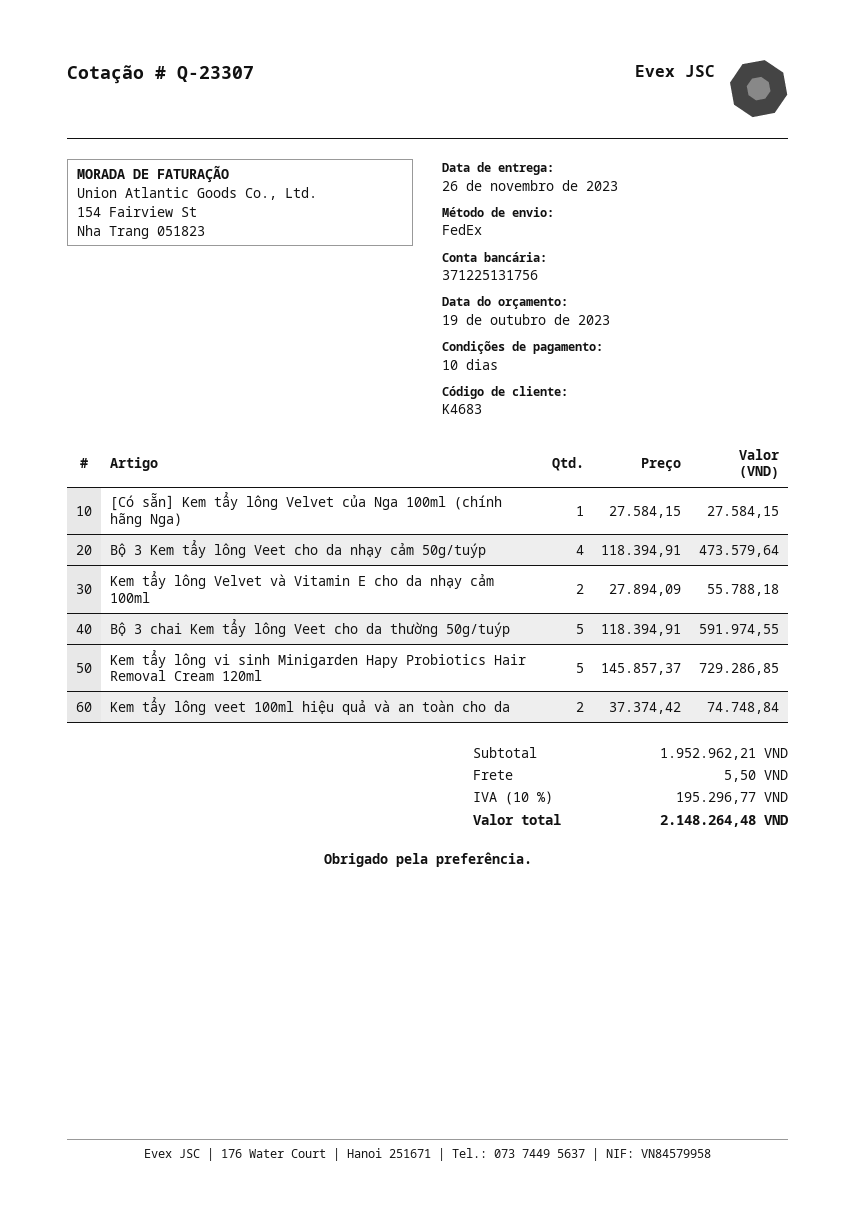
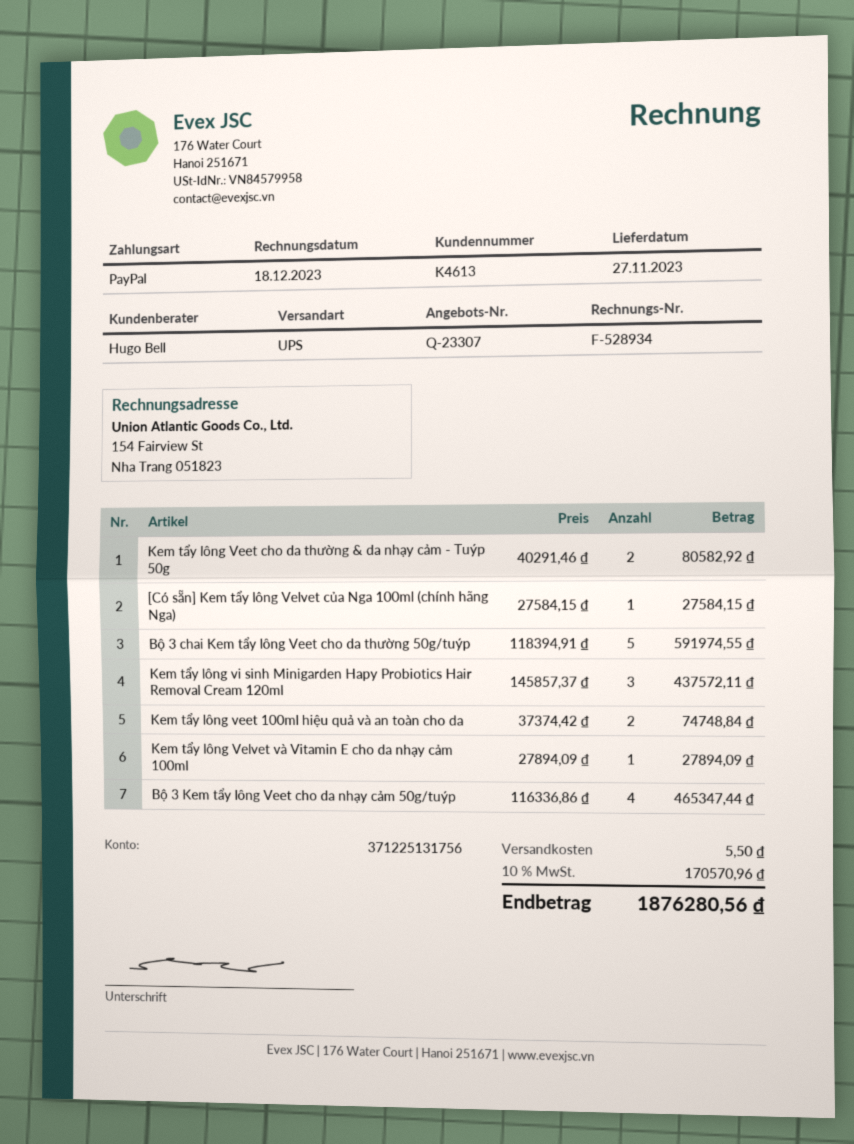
delivery date: 2023-11-26 -> 2023-11-27
customer number: K4683 -> K4613
shipping method: FedEx -> UPS
Bộ 3 Kem tẩy lông Veet cho da nhạy cảm 50g/tuýp: 4 x 118394.91 = 473579.64 -> 4 x 116336.86 = 465347.44
Kem tẩy lông Velvet và Vitamin E cho da nhạy cảm 100ml: 2 x 27894.09 = 55788.18 -> 1 x 27894.09 = 27894.09
Kem tẩy lông vi sinh Minigarden Hapy Probiotics Hair Removal Cream 120ml: 5 x 145857.37 = 729286.85 -> 3 x 145857.37 = 437572.11
Kem tẩy lông Veet cho da thường & da nhạy cảm - Tuýp 50g: none -> 2 x 40291.46 = 80582.92
tax: 10% = 195296.77 -> 10% = 170570.96
total: 2148264.48 -> 1876280.56

